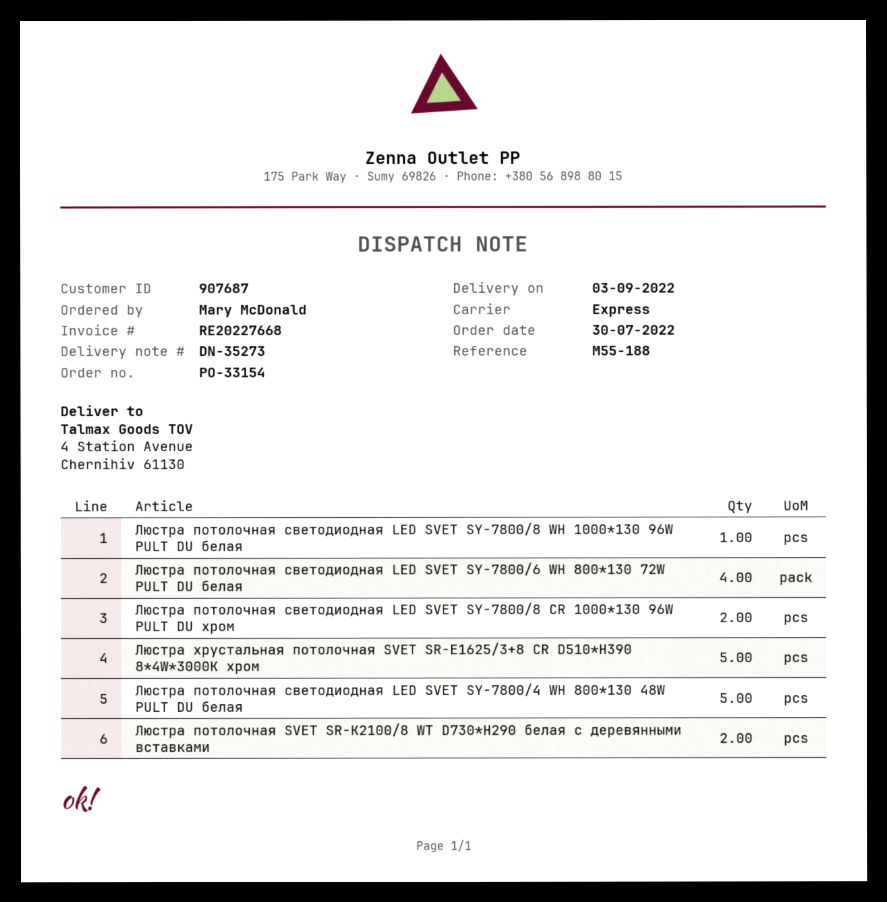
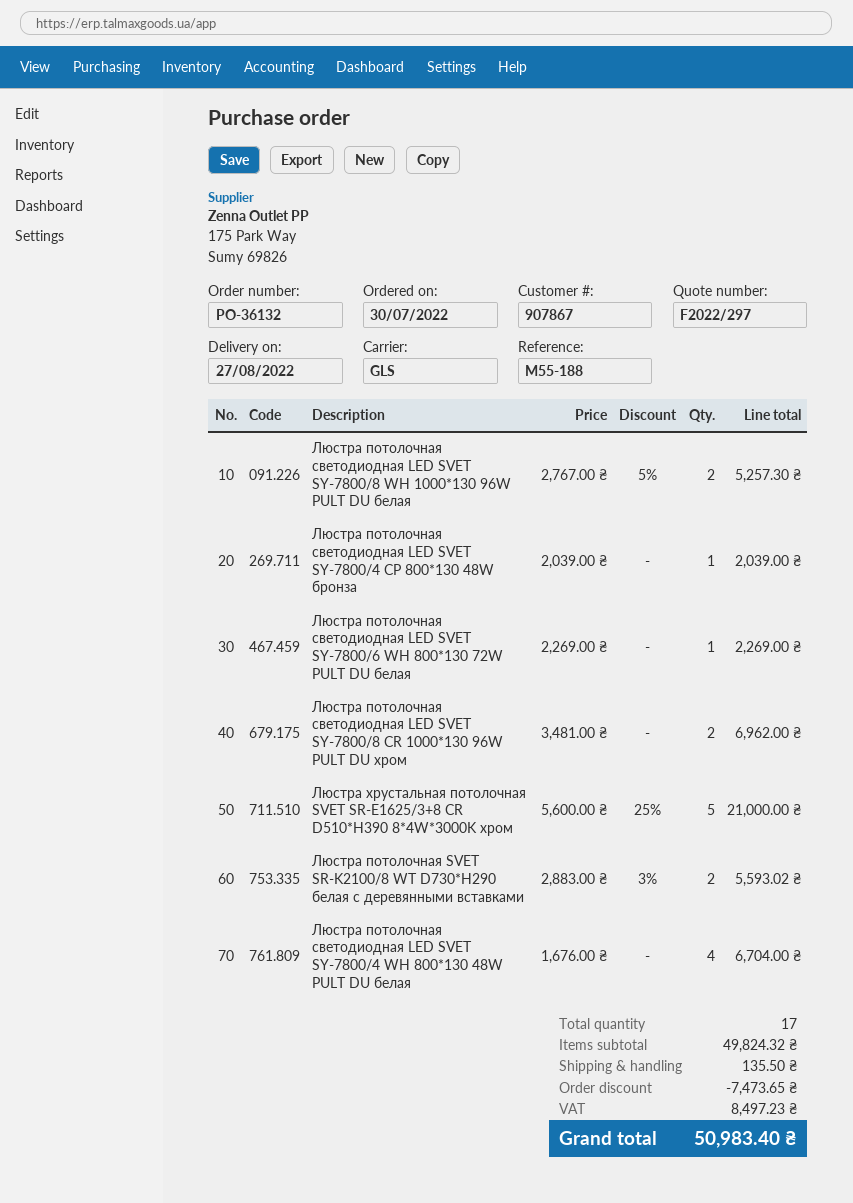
order number: PO-33154 -> PO-36132
delivery date: 2022-09-03 -> 2022-08-27
customer number: 907687 -> 907867
shipping method: express -> GLS
Люстра потолочная светодиодная LED SVET SY-7800/8 WH 1000*130 96W PULT DU белая: 1 -> 2
Люстра потолочная светодиодная LED SVET SY-7800/6 WH 800*130 72W PULT DU белая: 4 -> 1
Люстра потолочная светодиодная LED SVET SY-7800/4 WH 800*130 48W PULT DU белая: 5 -> 4
Люстра потолочная светодиодная LED SVET SY-7800/4 CP 800*130 48W бронза: none -> 1

